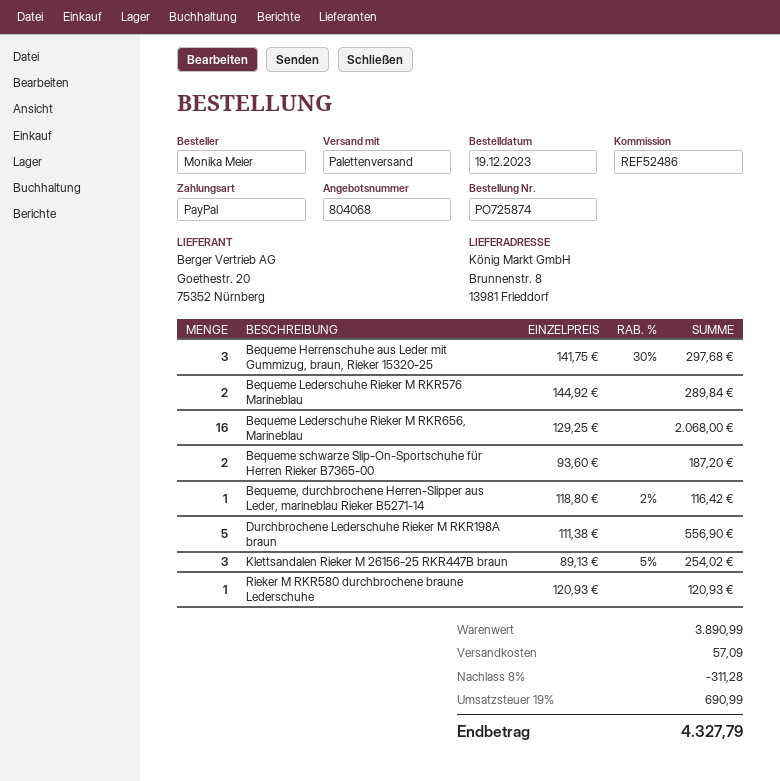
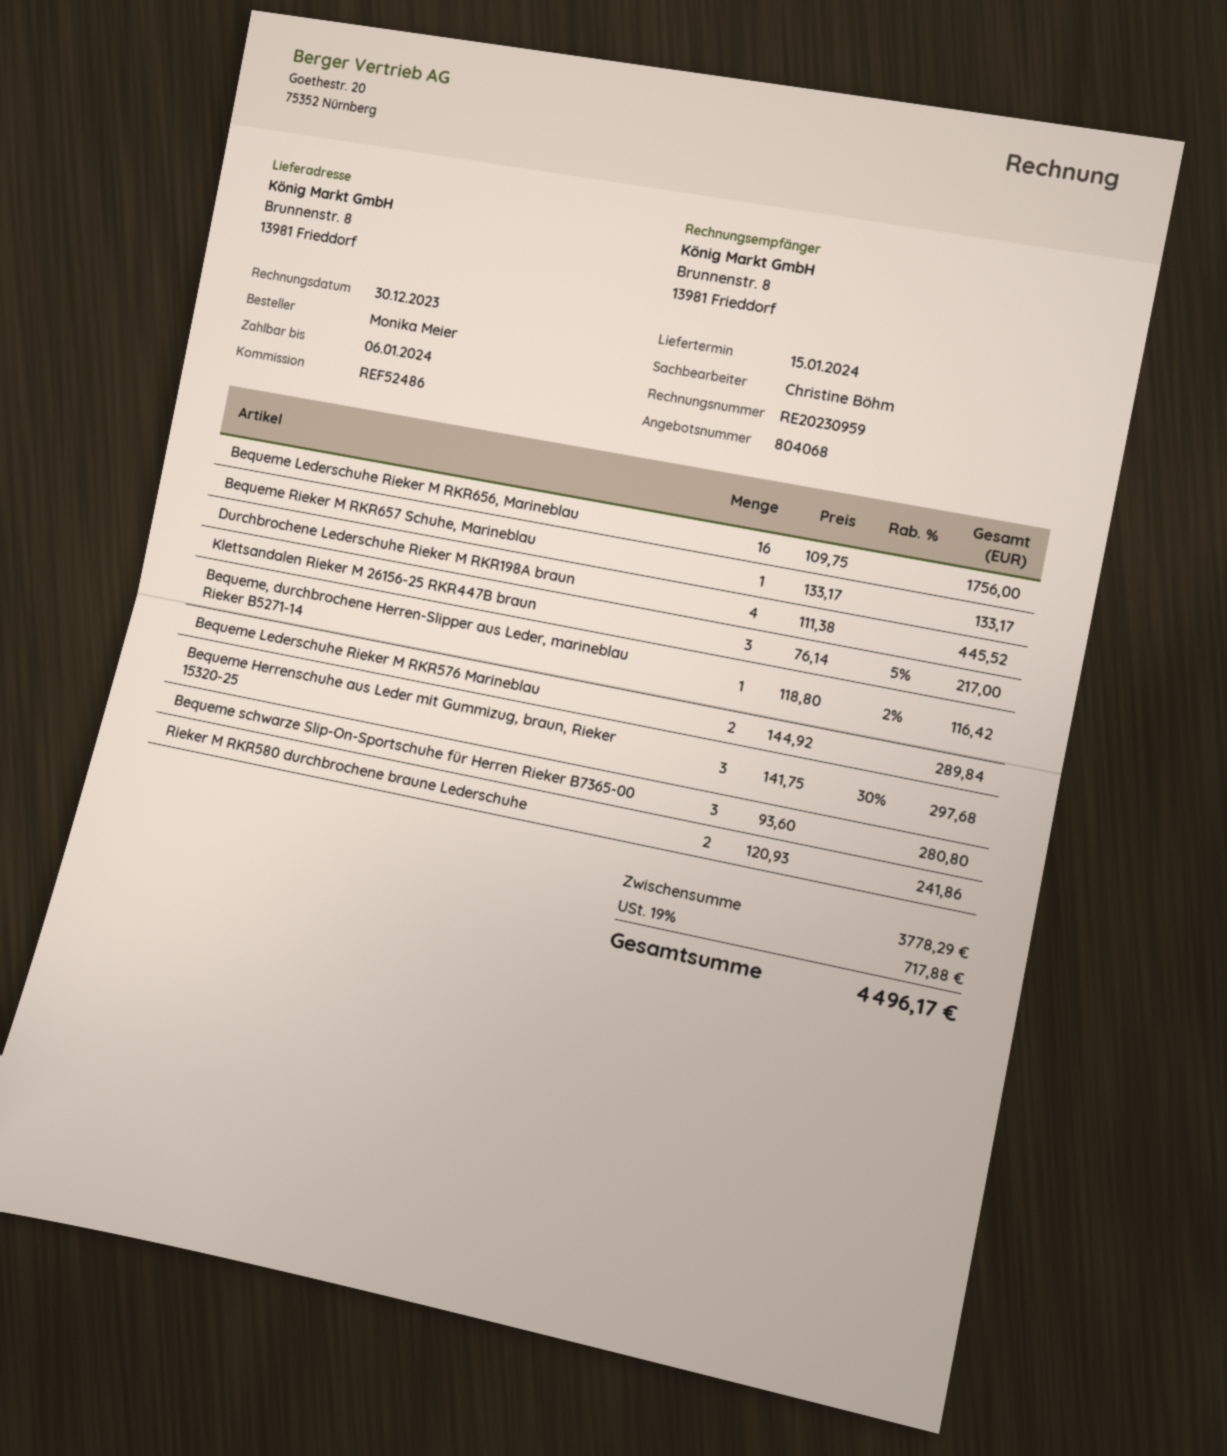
Bequeme Lederschuhe Rieker M RKR656, Marineblau: 16 x 129.25 = 2068.00 -> 16 x 109.75 = 1756.00
Bequeme schwarze Slip-On-Sportschuhe für Herren Rieker B7365-00: 2 x 93.60 = 187.20 -> 3 x 93.60 = 280.80
Durchbrochene Lederschuhe Rieker M RKR198A braun: 5 x 111.38 = 556.90 -> 4 x 111.38 = 445.52
Klettsandalen Rieker M 26156-25 RKR447B braun: 3 x 89.13 - 5% = 254.02 -> 3 x 76.14 - 5% = 217.00
Rieker M RKR580 durchbrochene braune Lederschuhe: 1 x 120.93 = 120.93 -> 2 x 120.93 = 241.86
Bequeme Rieker M RKR657 Schuhe, Marineblau: none -> 1 x 133.17 = 133.17
subtotal: 3890.99 -> 3778.29
discount: 8% = 311.28 -> none
shipping: 57.09 -> none
tax: 19% = 690.99 -> 19% = 717.88
total: 4327.79 -> 4496.17

